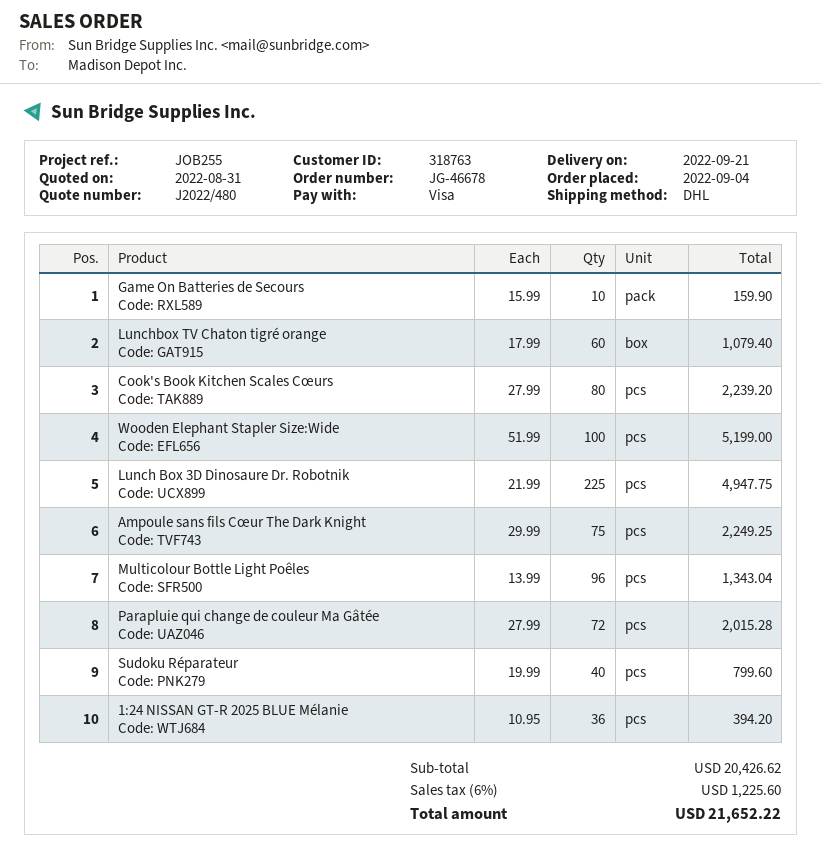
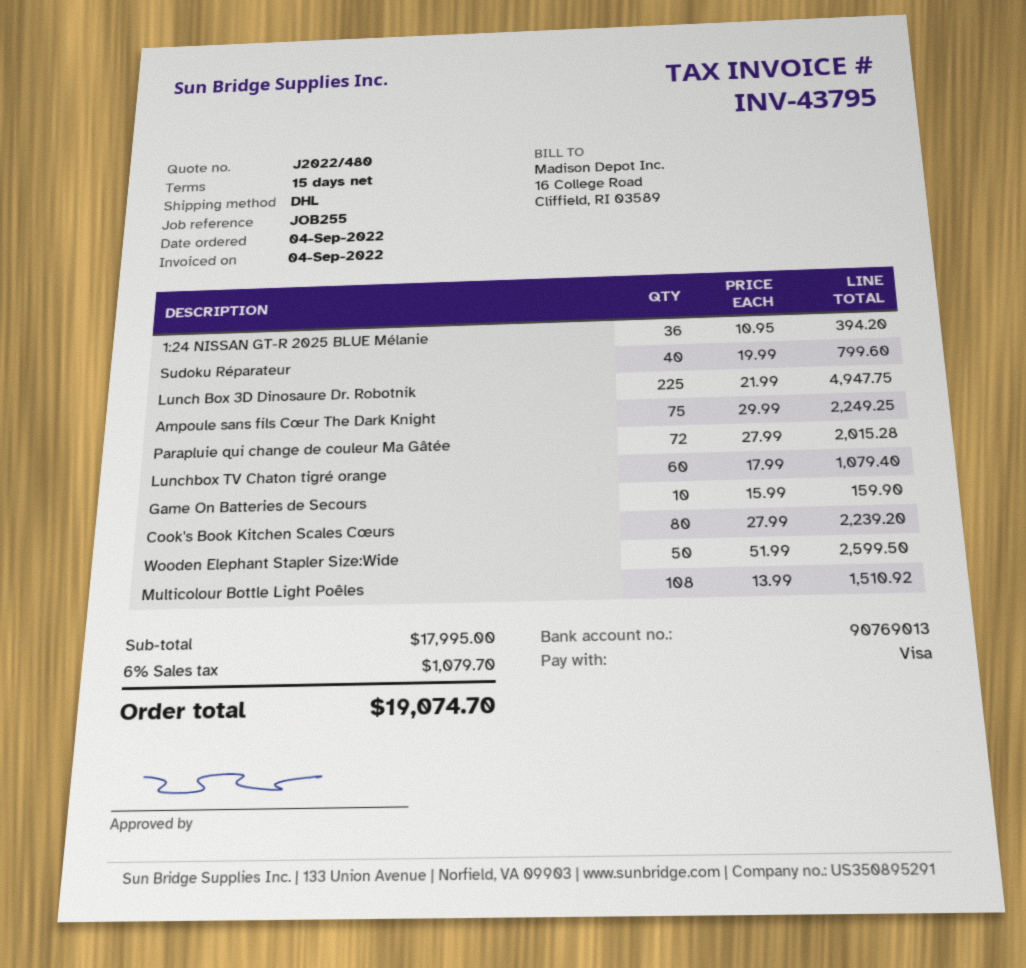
Wooden Elephant Stapler Size:Wide: 100 x 51.99 = 5199.00 -> 50 x 51.99 = 2599.50
Multicolour Bottle Light Poêles: 96 x 13.99 = 1343.04 -> 108 x 13.99 = 1510.92
subtotal: 20426.62 -> 17995.00
tax: 6% = 1225.60 -> 6% = 1079.70
total: 21652.22 -> 19074.70

